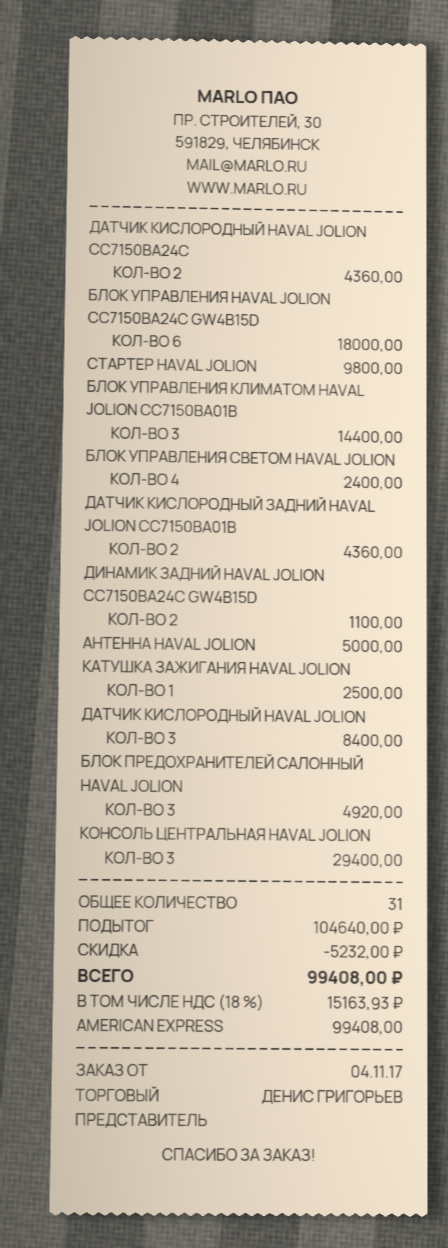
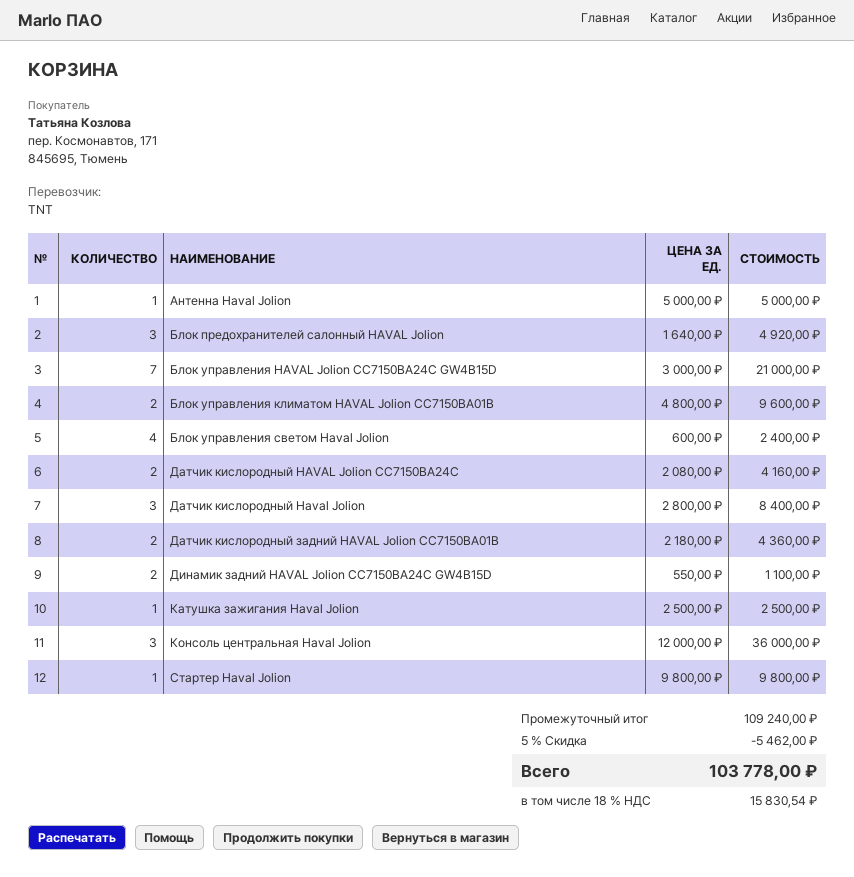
ДАТЧИК КИСЛОРОДНЫЙ HAVAL JOLION CC7150BA24C: 2 for 4360.00 -> 2 for 4160.00
БЛОК УПРАВЛЕНИЯ HAVAL JOLION CC7150BA24C GW4B15D: 6 for 18000.00 -> 7 for 21000.00
БЛОК УПРАВЛЕНИЯ КЛИМАТОМ HAVAL JOLION CC7150BA01B: 3 for 14400.00 -> 2 for 9600.00
КОНСОЛЬ ЦЕНТРАЛЬНАЯ HAVAL JOLION: 3 for 29400.00 -> 3 for 36000.00
subtotal: 104640.00 -> 109240.00
discount: 5232.00 -> 5462.00
tax: 18% = 15163.93 -> 18% = 15830.54
total: 99408.00 -> 103778.00

